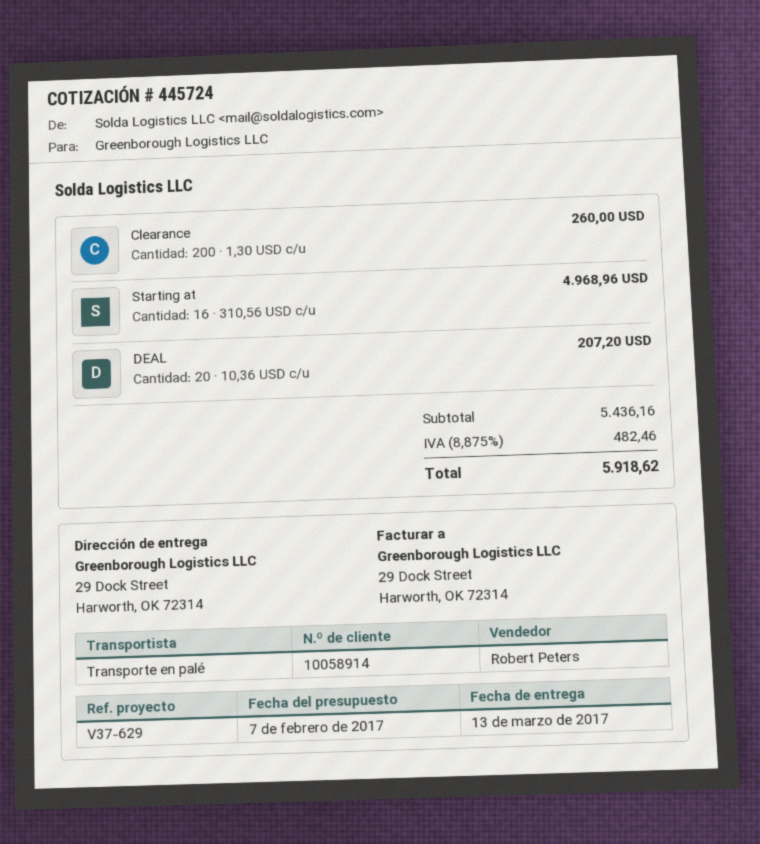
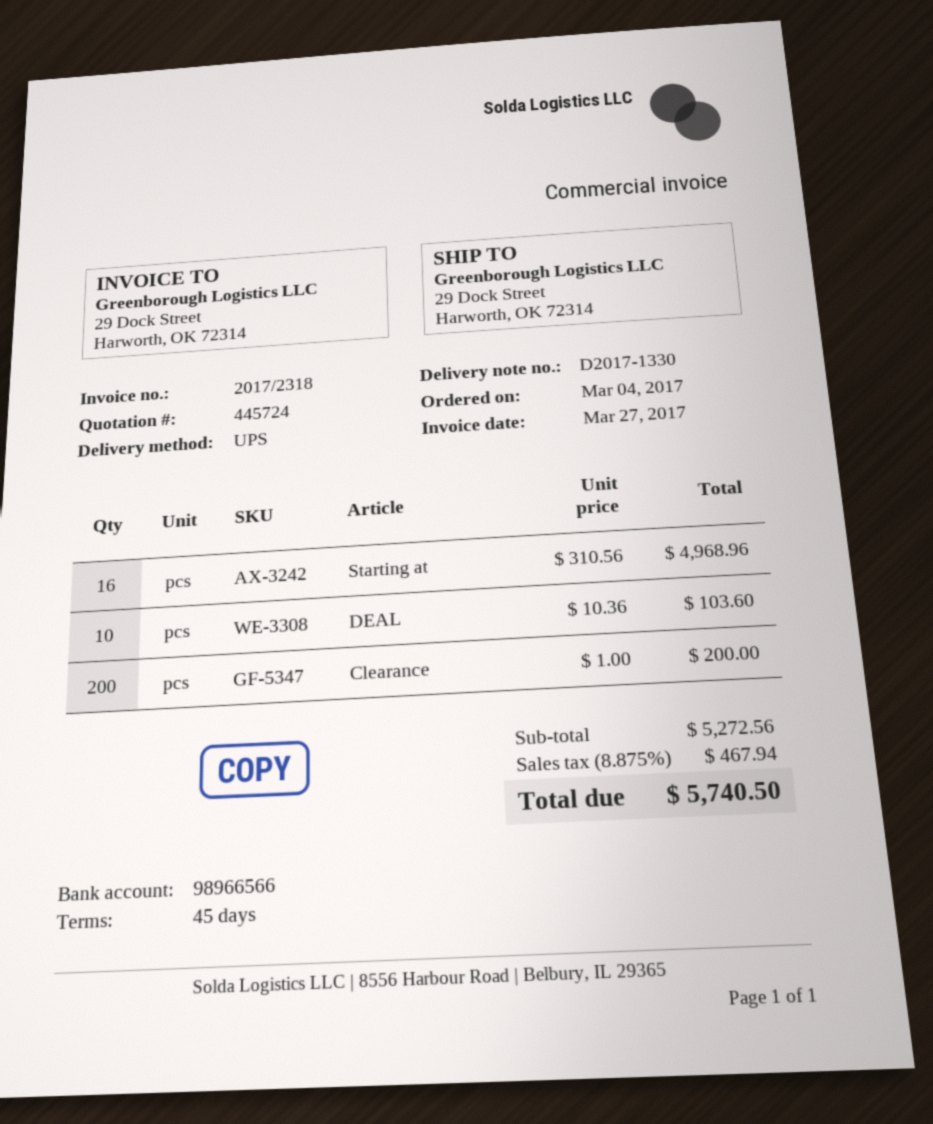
shipping method: pallet freight -> UPS
Clearance: 200 x 1.30 = 260.00 -> 200 x 1.00 = 200.00
DEAL: 20 x 10.36 = 207.20 -> 10 x 10.36 = 103.60
subtotal: 5436.16 -> 5272.56
tax: 8.875% = 482.46 -> 8.875% = 467.94
total: 5918.62 -> 5740.50

